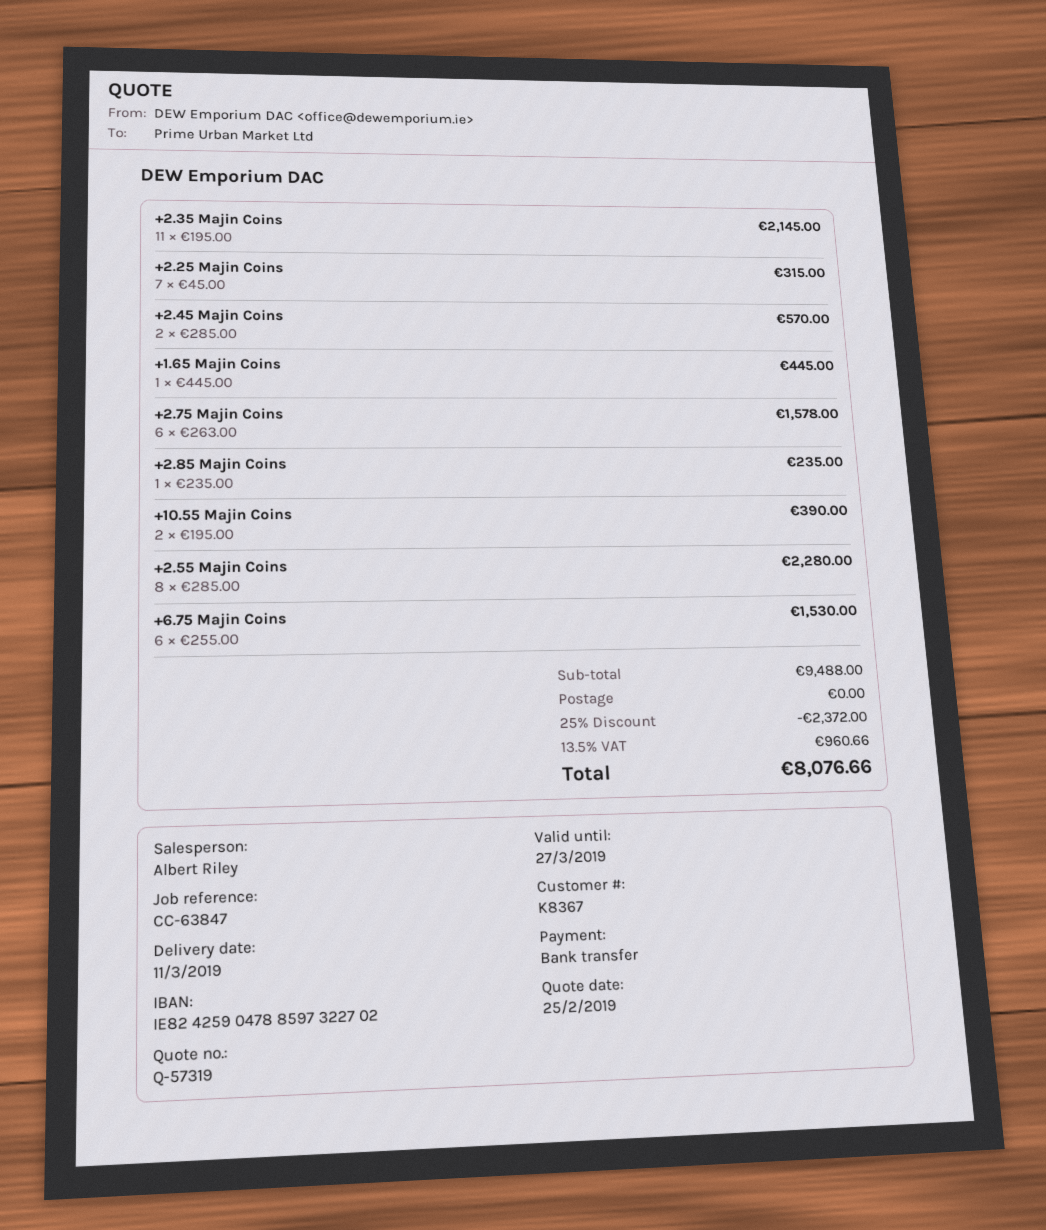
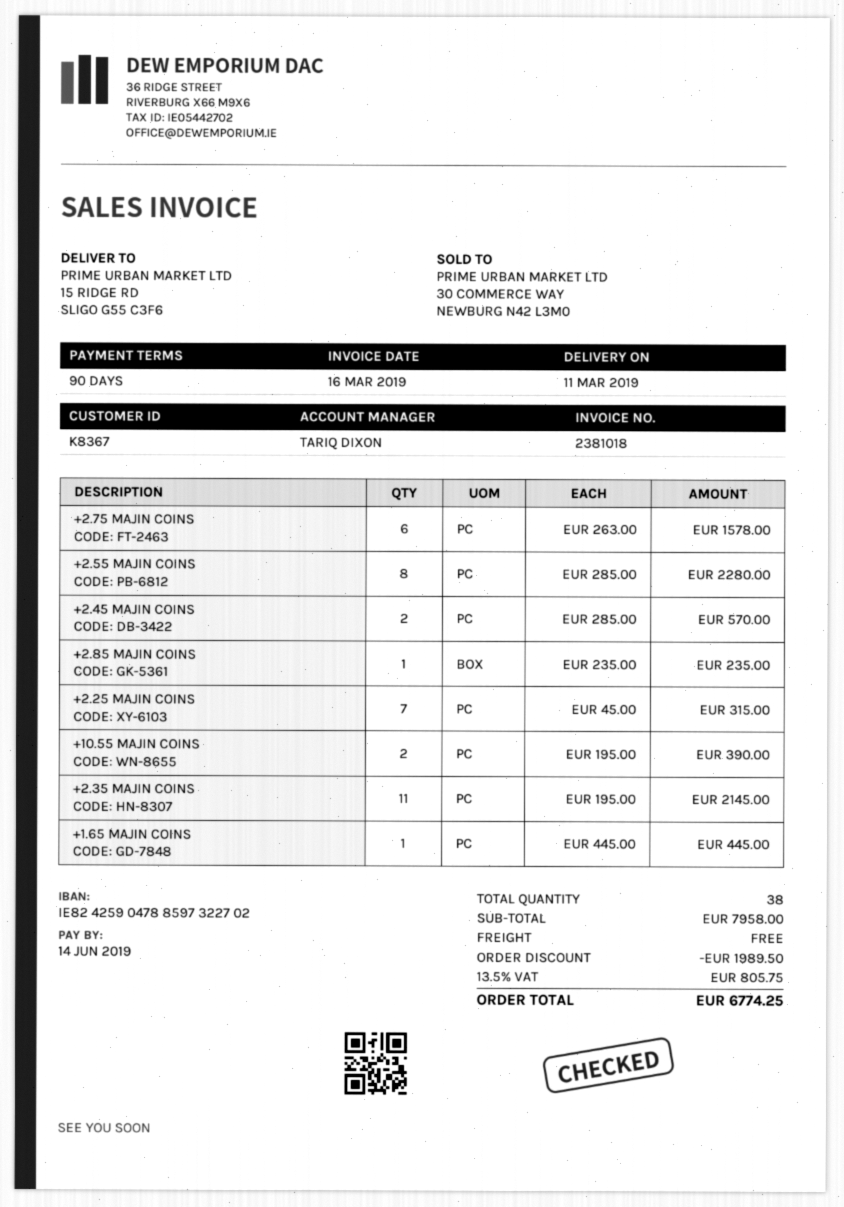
sales rep: Albert Riley -> TARIQ DIXON
+6.75 Majin Coins: 6 x 255.00 = 1530.00 -> none
subtotal: 9488.00 -> 7958.00
discount: 2372.00 -> 1989.50
tax: 13.5% = 960.66 -> 13.5% = 805.75
total: 8076.66 -> 6774.25

